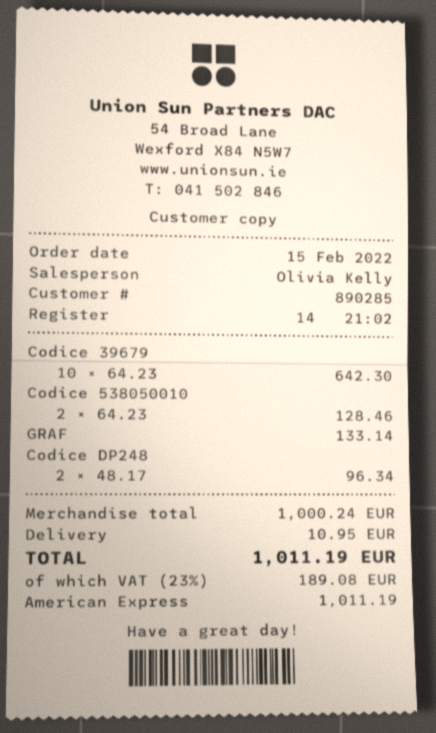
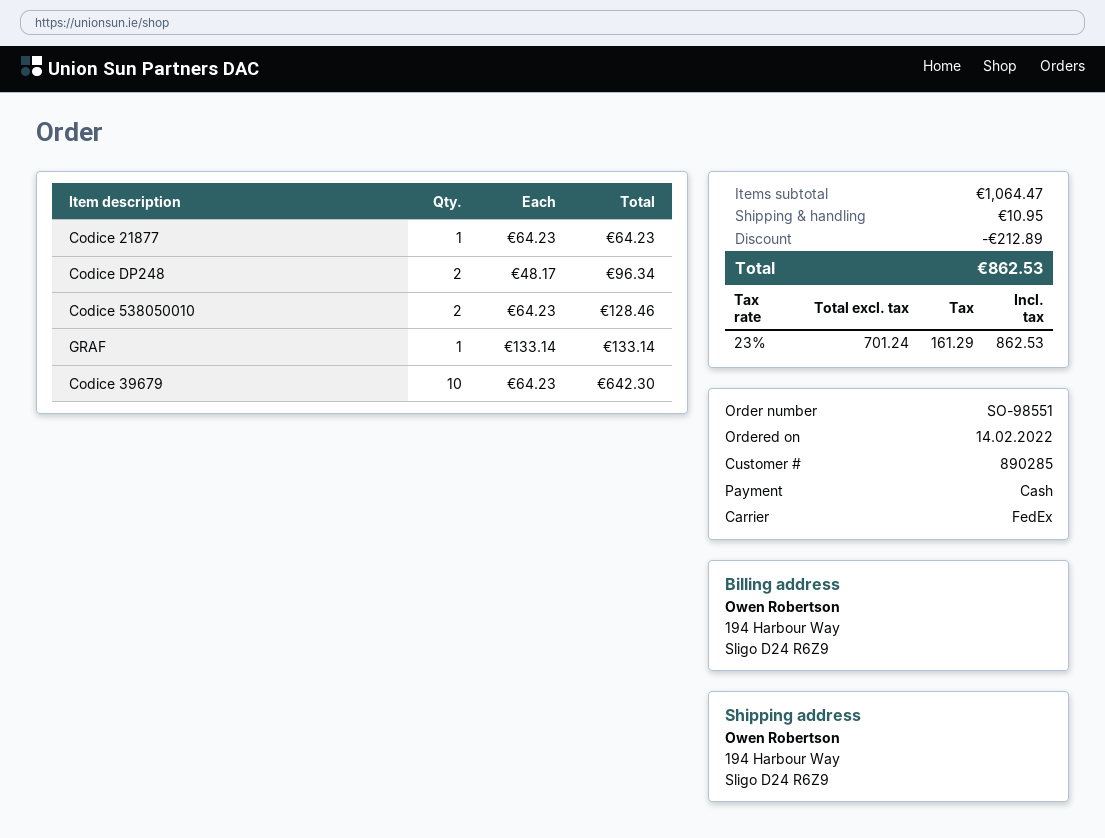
order date: 2022-02-15 -> 2022-02-14
payment method: American Express -> cash
Codice 21877: none -> 1 x 64.23 = 64.23
subtotal: 1000.24 -> 1064.47
discount: none -> 212.89
tax: 23% = 189.08 -> 23% = 161.29
total: 1011.19 -> 862.53

